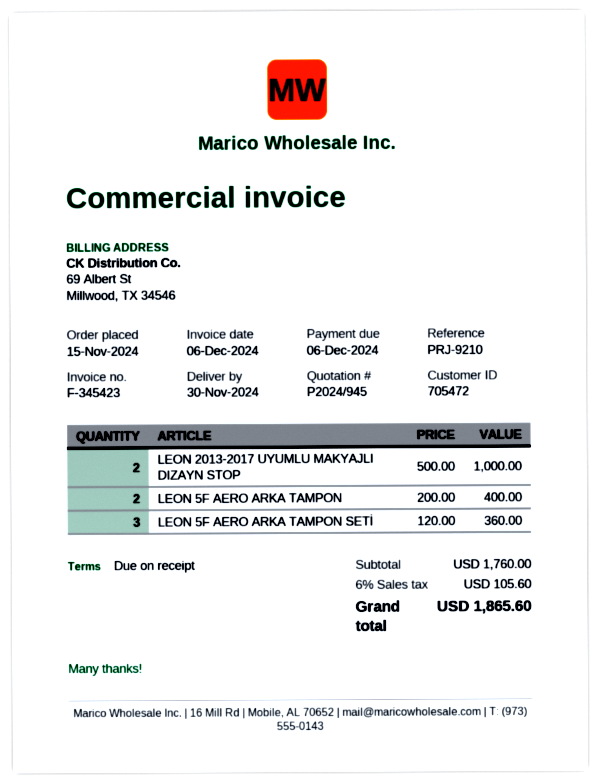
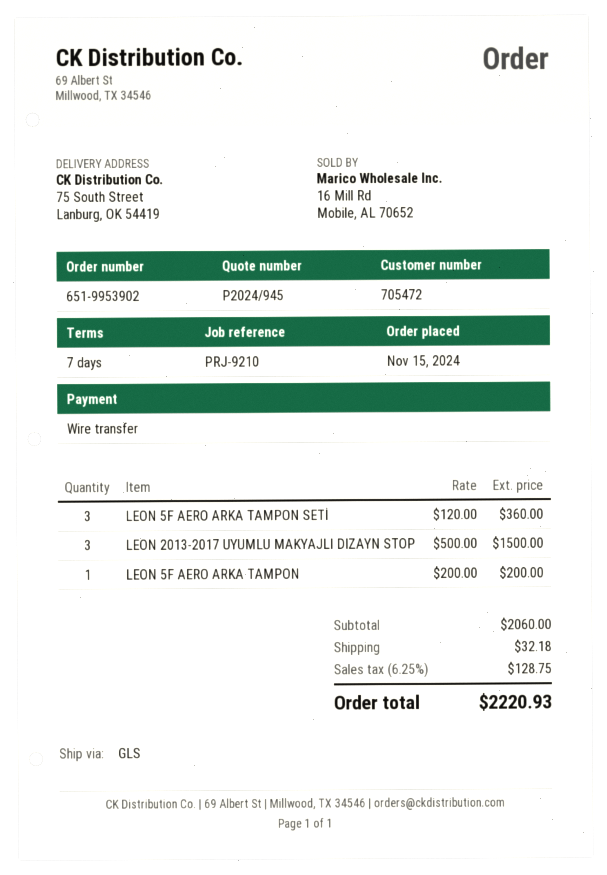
payment terms: on receipt -> 7 days
LEON 2013-2017 UYUMLU MAKYAJLI DIZAYN STOP: 2 x 500.00 = 1000.00 -> 3 x 500.00 = 1500.00
LEON 5F AERO ARKA TAMPON: 2 x 200.00 = 400.00 -> 1 x 200.00 = 200.00
subtotal: 1760.00 -> 2060.00
shipping: none -> 32.18
tax: 6% = 105.60 -> 6.25% = 128.75
total: 1865.60 -> 2220.93

